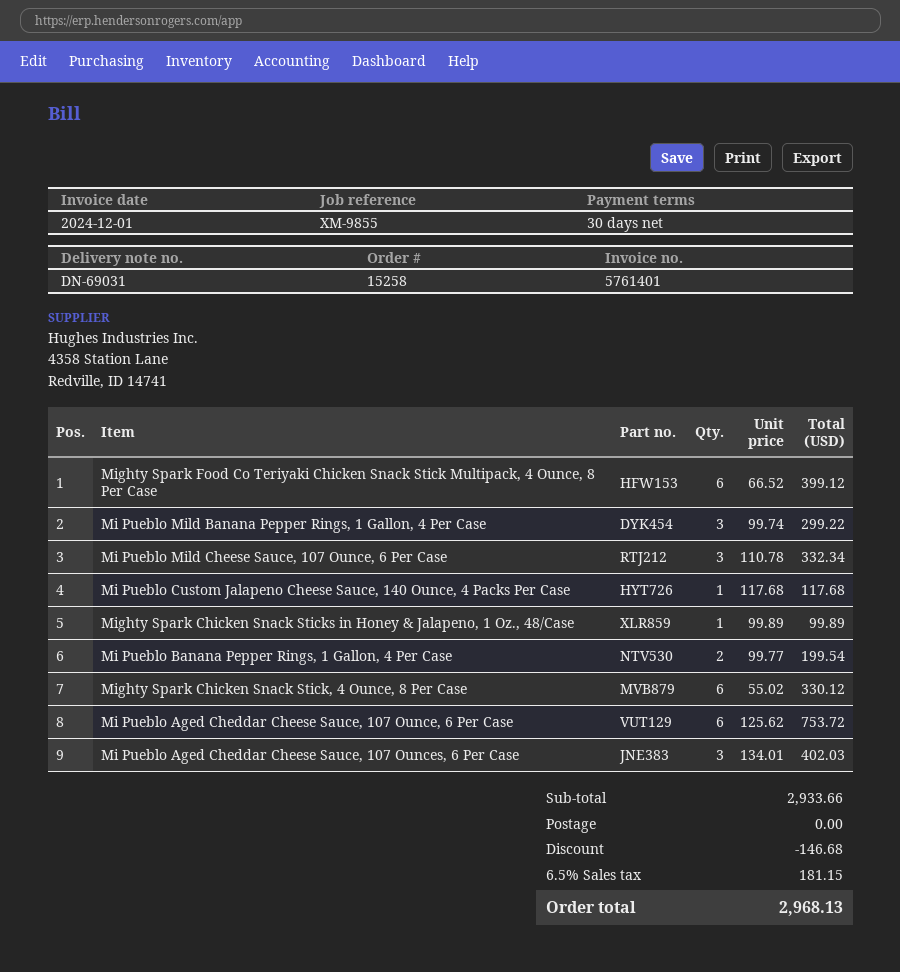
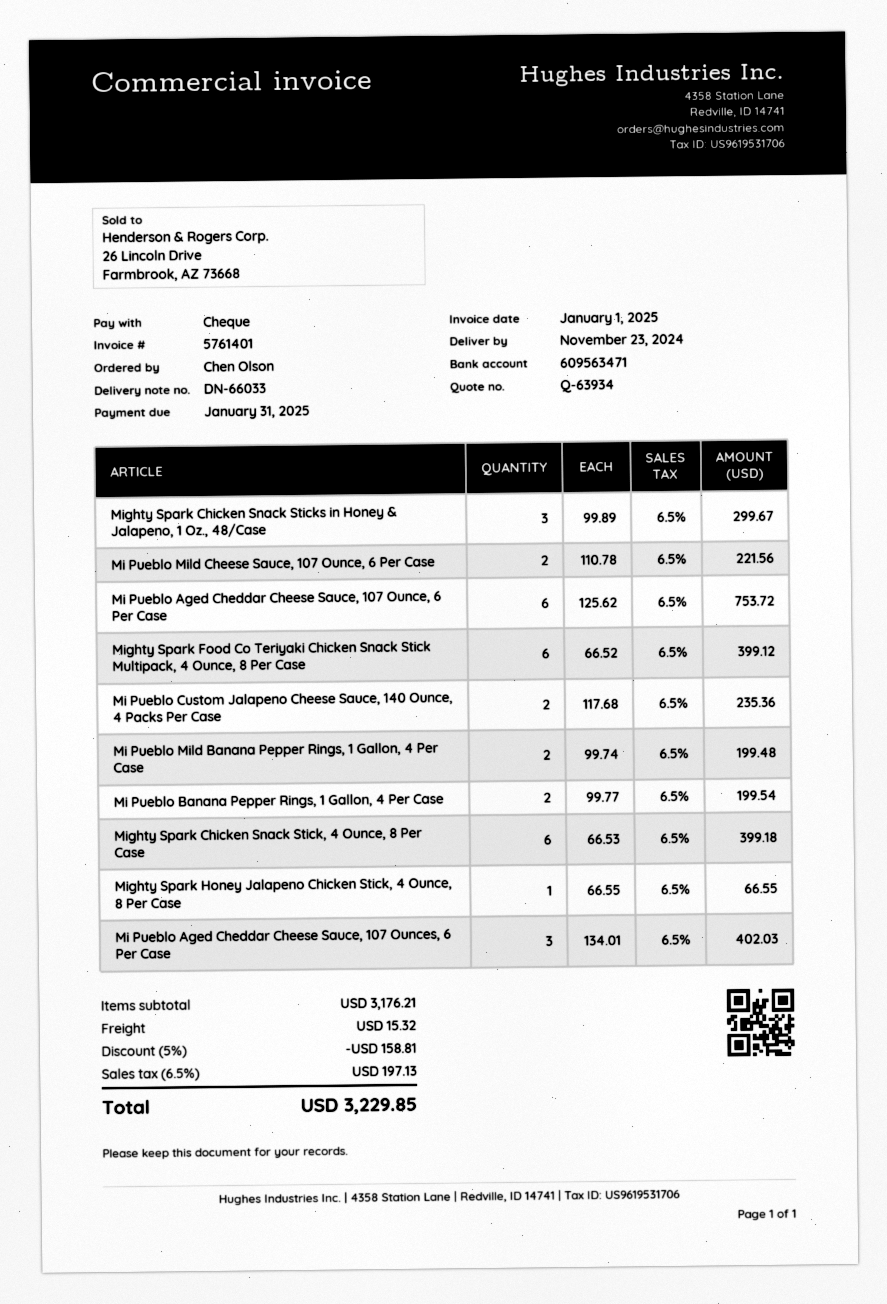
delivery note number: DN-69031 -> DN-66033
invoice date: 2024-12-01 -> 2025-01-01
Mi Pueblo Mild Banana Pepper Rings, 1 Gallon, 4 Per Case: 3 x 99.74 = 299.22 -> 2 x 99.74 = 199.48
Mi Pueblo Mild Cheese Sauce, 107 Ounce, 6 Per Case: 3 x 110.78 = 332.34 -> 2 x 110.78 = 221.56
Mi Pueblo Custom Jalapeno Cheese Sauce, 140 Ounce, 4 Packs Per Case: 1 x 117.68 = 117.68 -> 2 x 117.68 = 235.36
Mighty Spark Chicken Snack Sticks in Honey & Jalapeno, 1 Oz., 48/Case: 1 x 99.89 = 99.89 -> 3 x 99.89 = 299.67
Mighty Spark Chicken Snack Stick, 4 Ounce, 8 Per Case: 6 x 55.02 = 330.12 -> 6 x 66.53 = 399.18
Mighty Spark Honey Jalapeno Chicken Stick, 4 Ounce, 8 Per Case: none -> 1 x 66.55 = 66.55
subtotal: 2933.66 -> 3176.21
discount: 146.68 -> 158.81
shipping: 0.00 -> 15.32
tax: 6.5% = 181.15 -> 6.5% = 197.13
total: 2968.13 -> 3229.85

